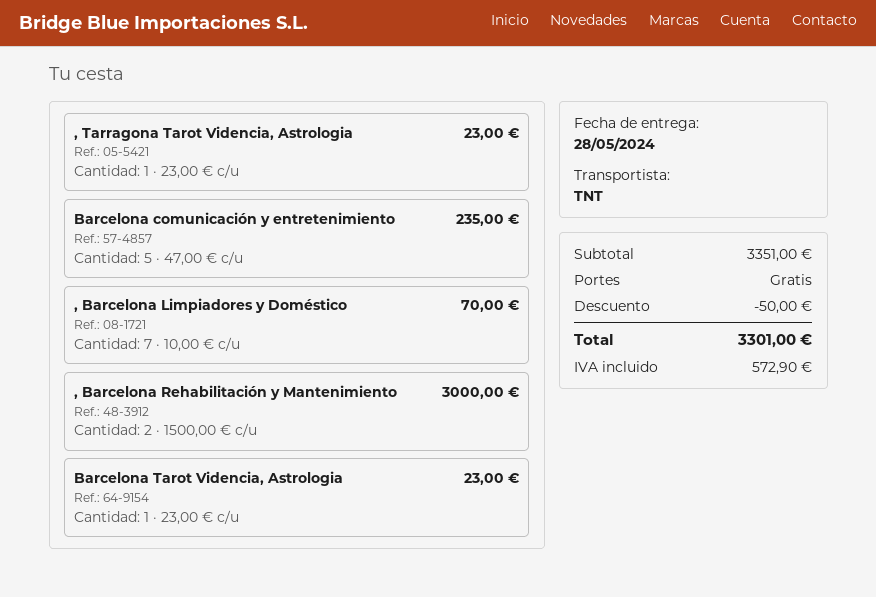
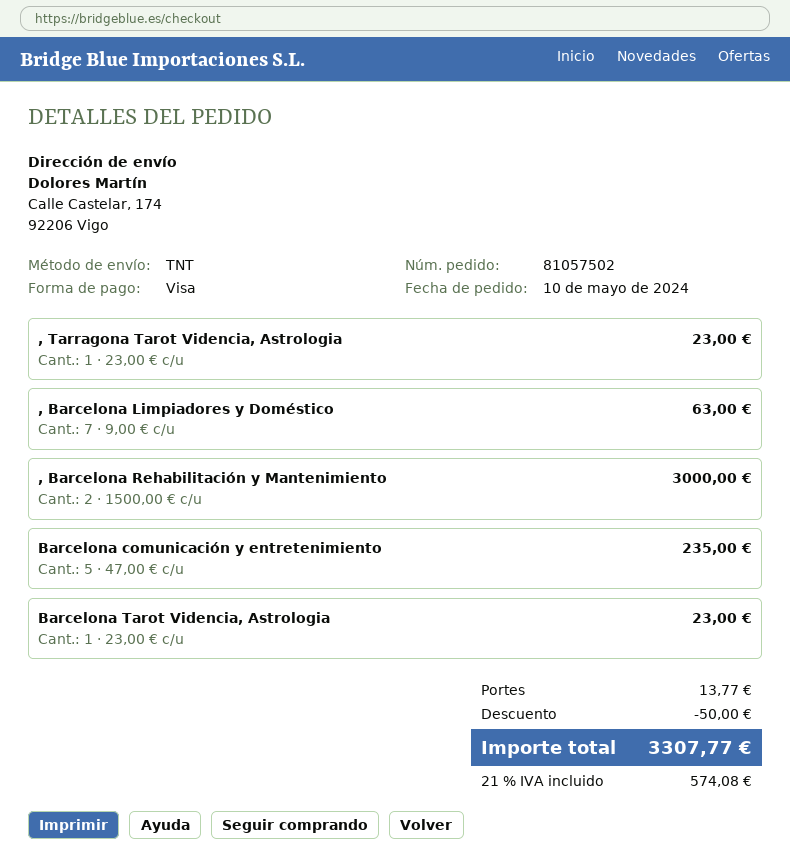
, Barcelona Limpiadores y Doméstico: 7 x 10.00 = 70.00 -> 7 x 9.00 = 63.00
shipping: 0.00 -> 13.77
tax: 572.90 -> 574.08
total: 3301.00 -> 3307.77

